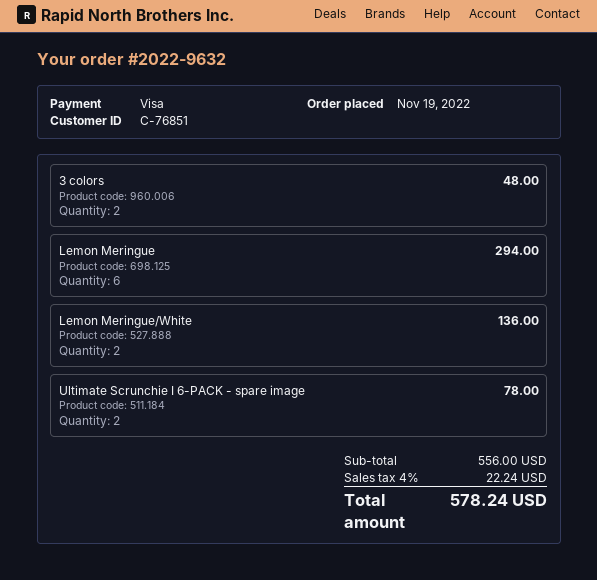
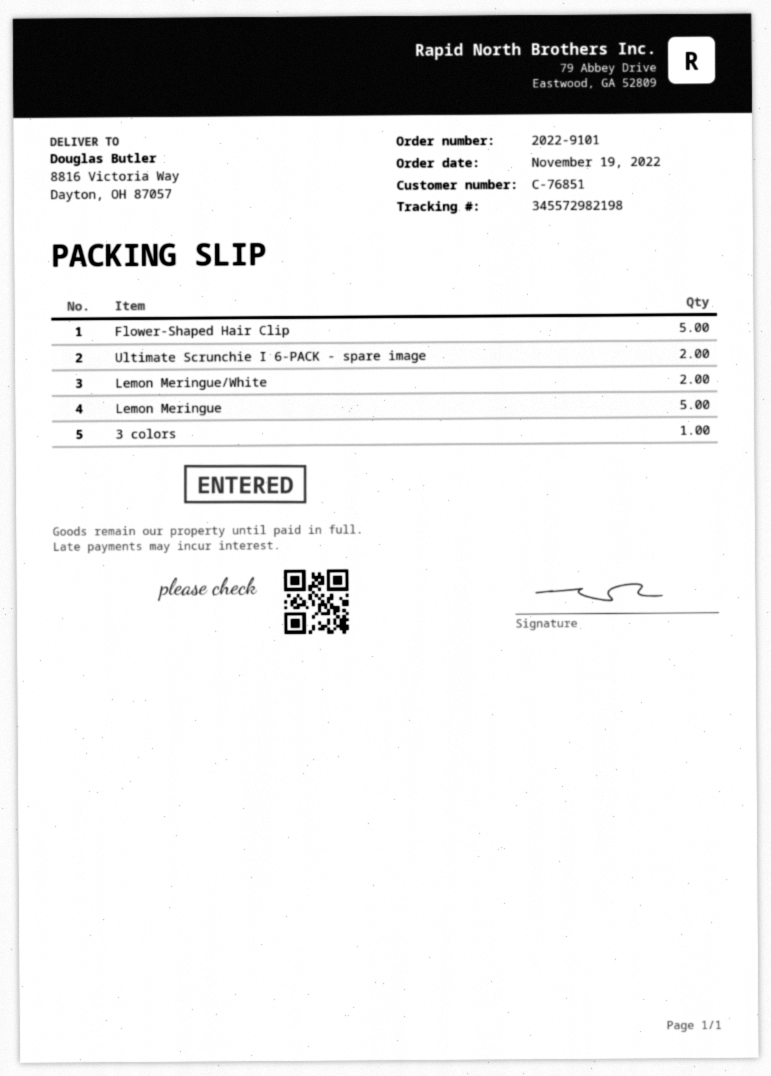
order number: 2022-9632 -> 2022-9101
3 colors: 2 -> 1
Lemon Meringue: 6 -> 5
Flower-Shaped Hair Clip: none -> 5

